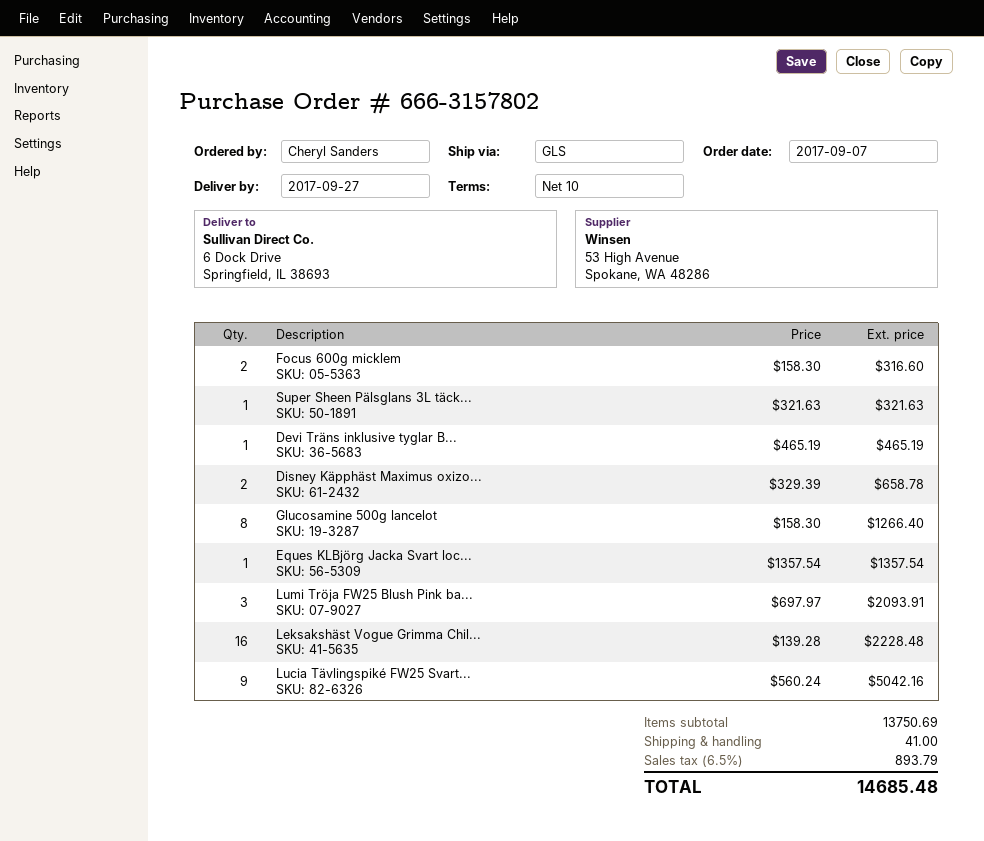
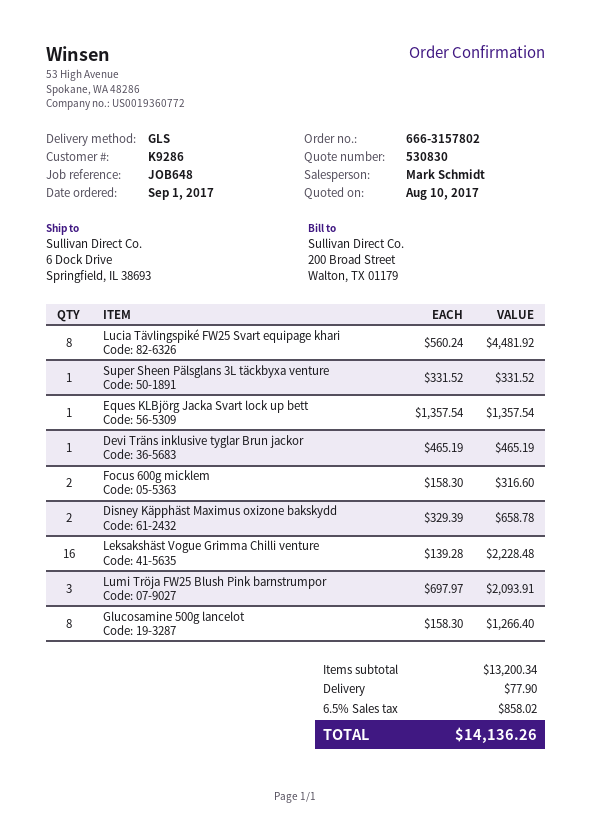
order date: 2017-09-07 -> 2017-09-01
Super Sheen Pälsglans 3L täck...: 1 x 321.63 = 321.63 -> 1 x 331.52 = 331.52
Lucia Tävlingspiké FW25 Svart...: 9 x 560.24 = 5042.16 -> 8 x 560.24 = 4481.92
subtotal: 13750.69 -> 13200.34
shipping: 41.00 -> 77.90
tax: 6.5% = 893.79 -> 6.5% = 858.02
total: 14685.48 -> 14136.26

